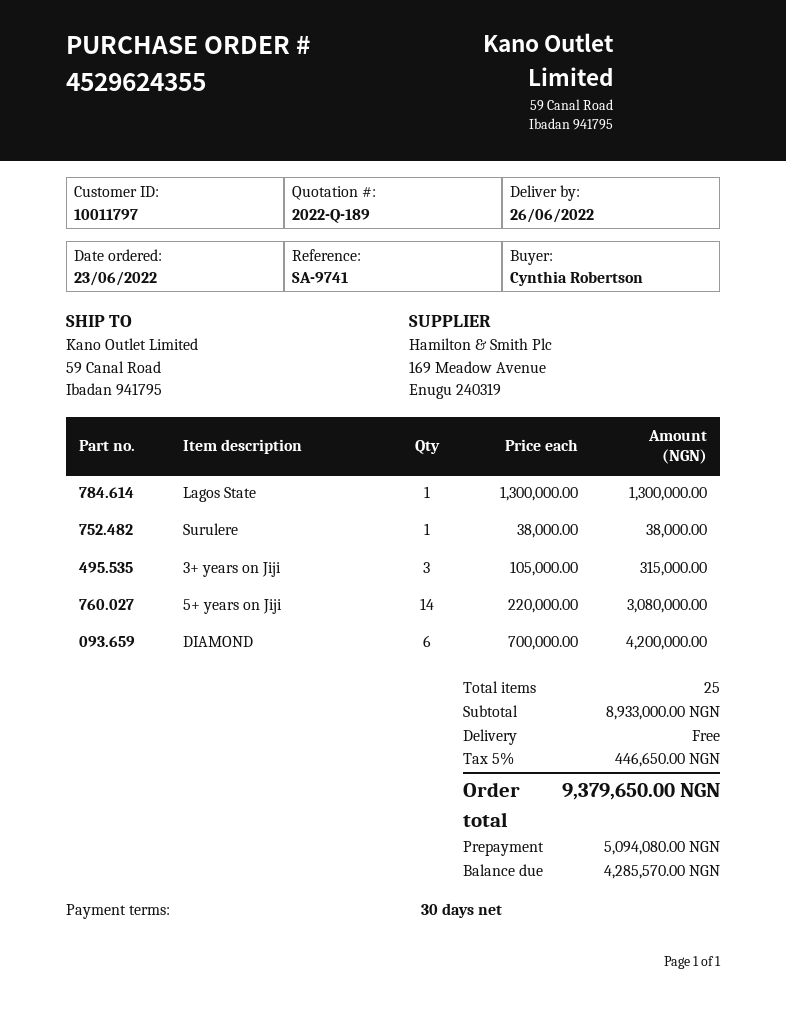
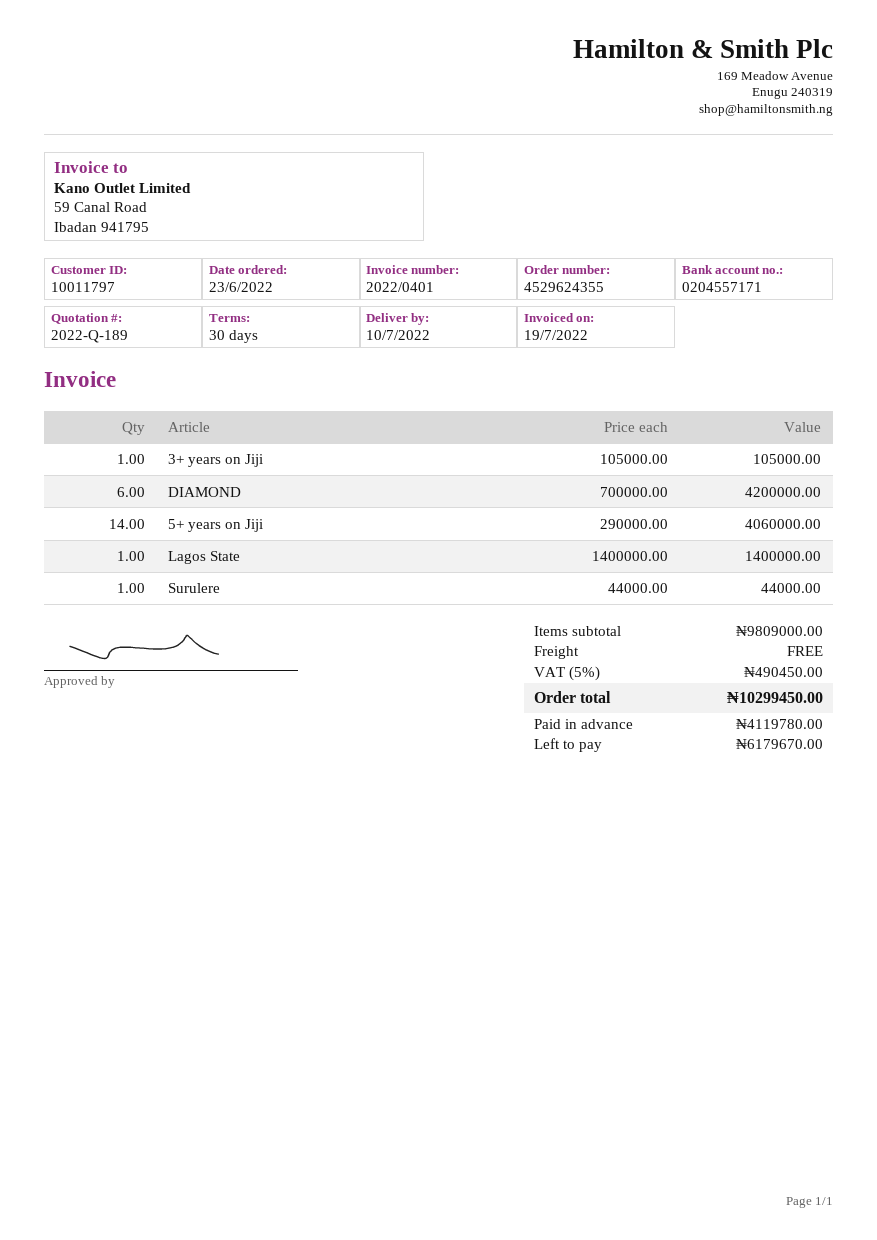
delivery date: 2022-06-26 -> 2022-07-10
Lagos State: 1 x 1300000.00 = 1300000.00 -> 1 x 1400000.00 = 1400000.00
Surulere: 1 x 38000.00 = 38000.00 -> 1 x 44000.00 = 44000.00
3+ years on Jiji: 3 x 105000.00 = 315000.00 -> 1 x 105000.00 = 105000.00
5+ years on Jiji: 14 x 220000.00 = 3080000.00 -> 14 x 290000.00 = 4060000.00
subtotal: 8933000.00 -> 9809000.00
tax: 5% = 446650.00 -> 5% = 490450.00
total: 9379650.00 -> 10299450.00
deposit: 5094080.00 -> 4119780.00
balance: 4285570.00 -> 6179670.00

